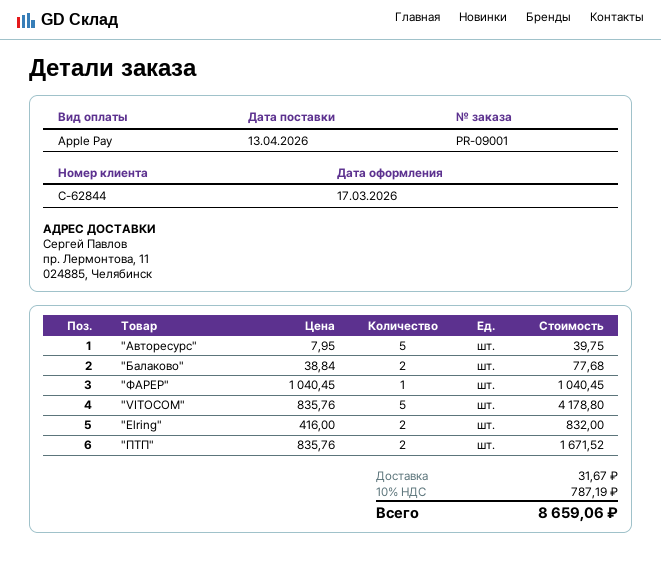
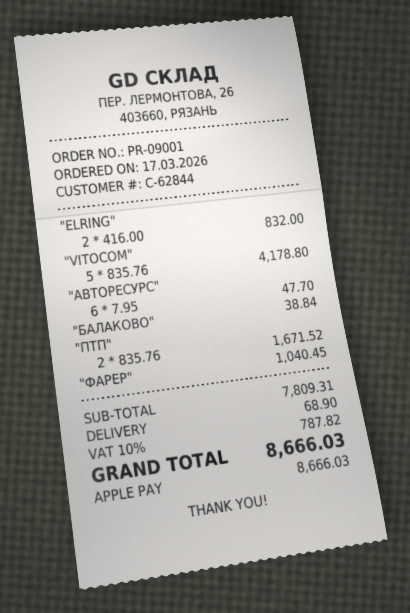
"Авторесурс": 5 x 7.95 = 39.75 -> 6 x 7.95 = 47.70
"Балаково": 2 x 38.84 = 77.68 -> 1 x 38.84 = 38.84
shipping: 31.67 -> 68.90
tax: 10% = 787.19 -> 10% = 787.82
total: 8659.06 -> 8666.03

